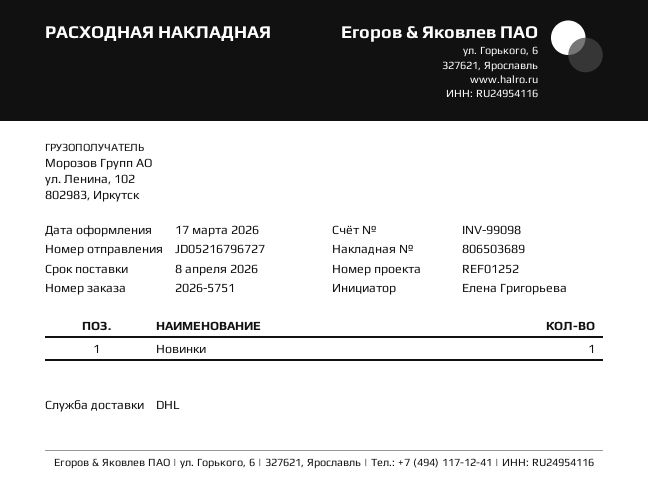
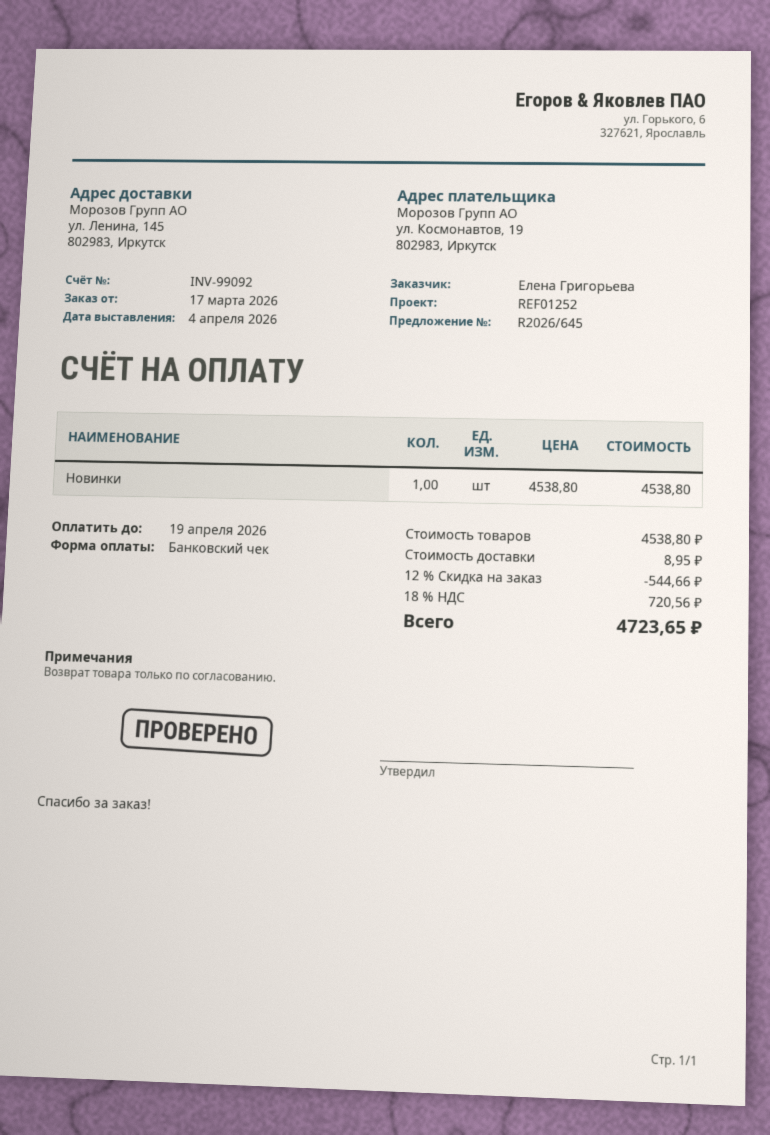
invoice number: INV-99098 -> INV-99092
ship to: ул. Ленина, 102, 802983, Иркутск -> ул. Ленина, 145, 802983, Иркутск

